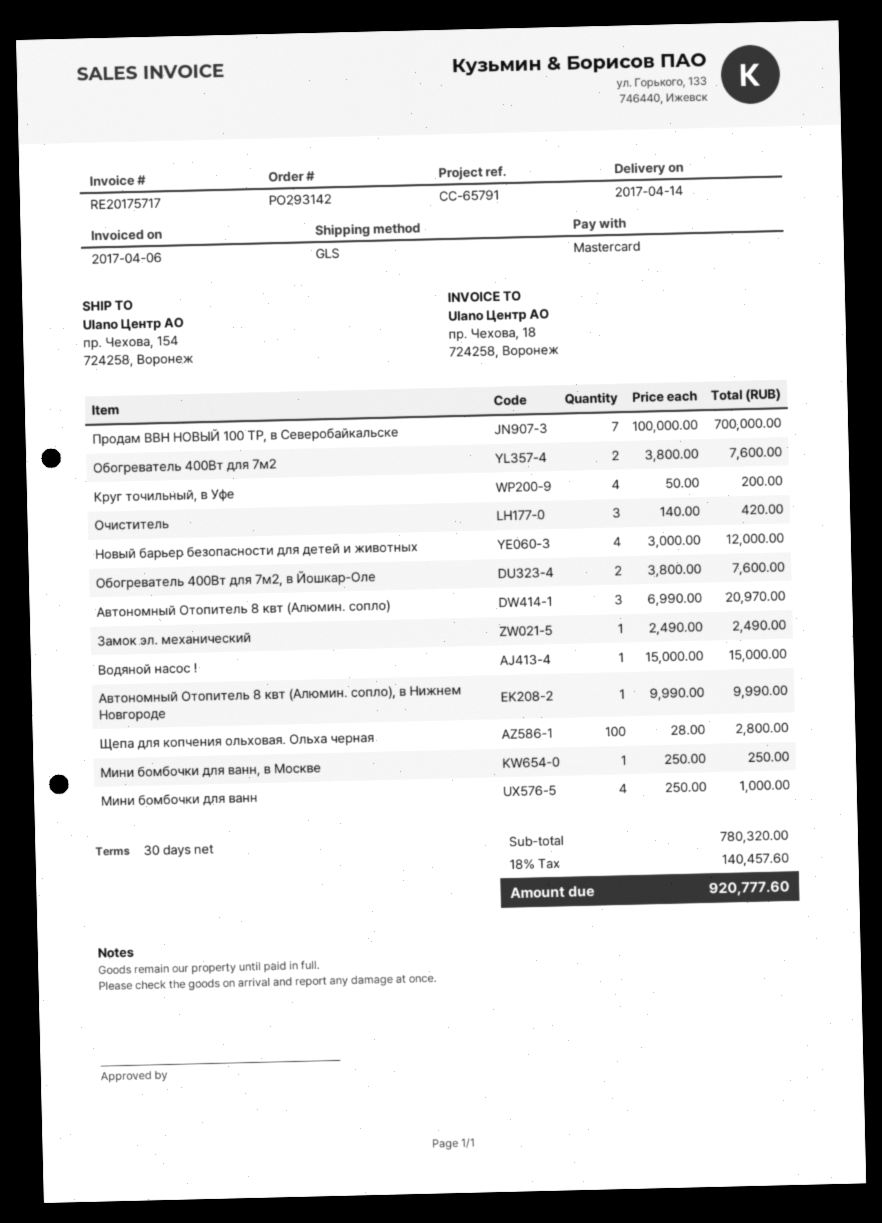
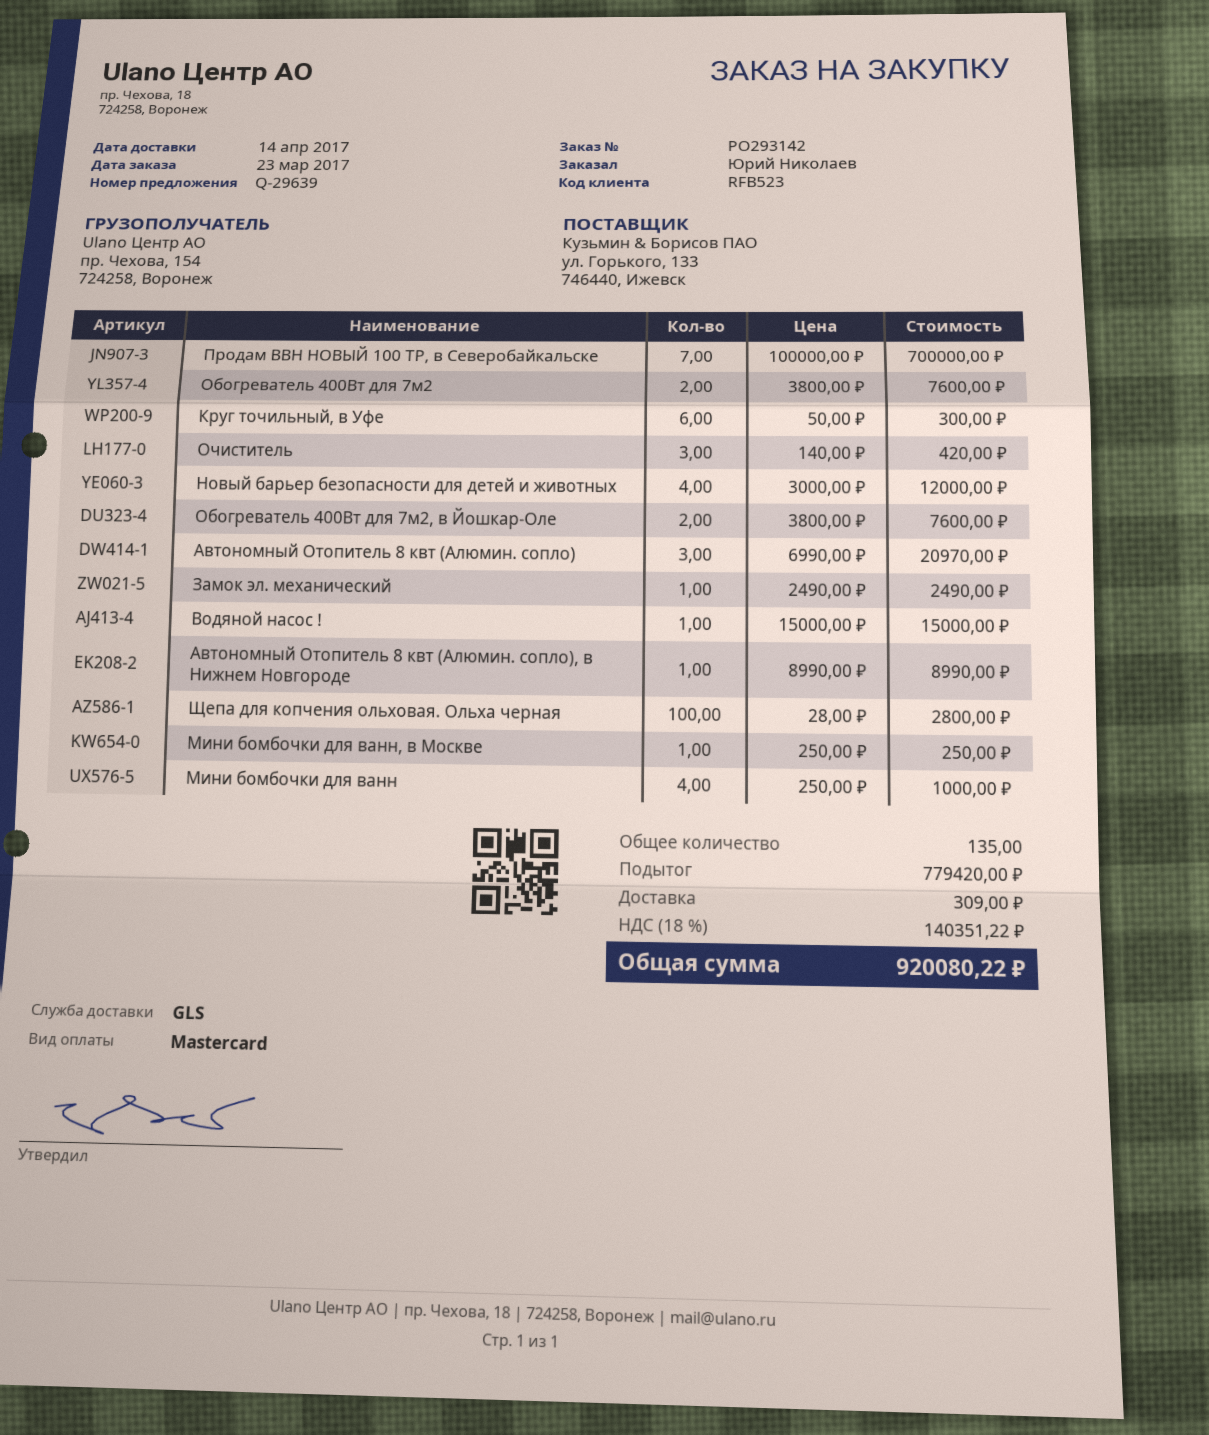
Круг точильный, в Уфе: 4 x 50.00 = 200.00 -> 6 x 50.00 = 300.00
Автономный Отопитель 8 квт (Алюмин. сопло), в Нижнем Новгороде: 1 x 9990.00 = 9990.00 -> 1 x 8990.00 = 8990.00
subtotal: 780320.00 -> 779420.00
shipping: none -> 309.00
tax: 18% = 140457.60 -> 18% = 140351.22
total: 920777.60 -> 920080.22

